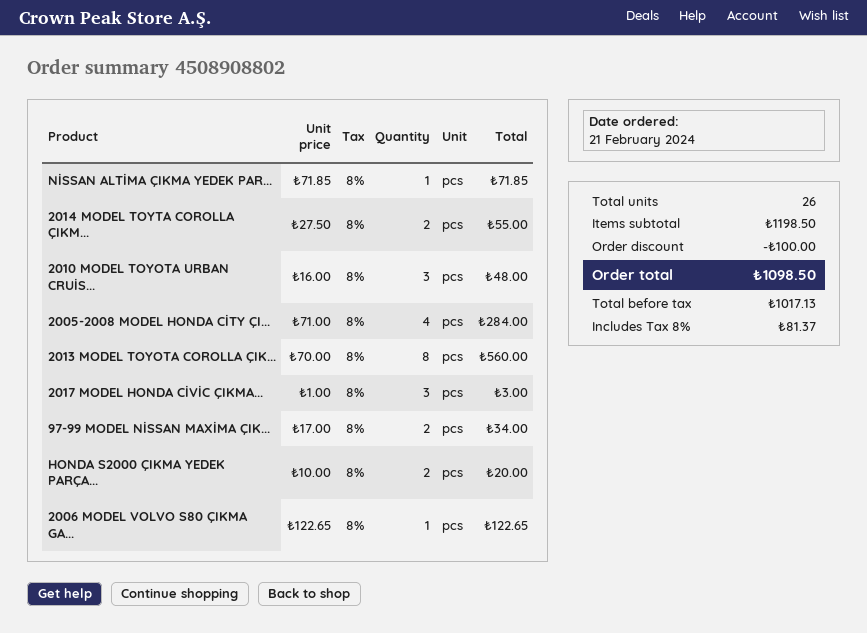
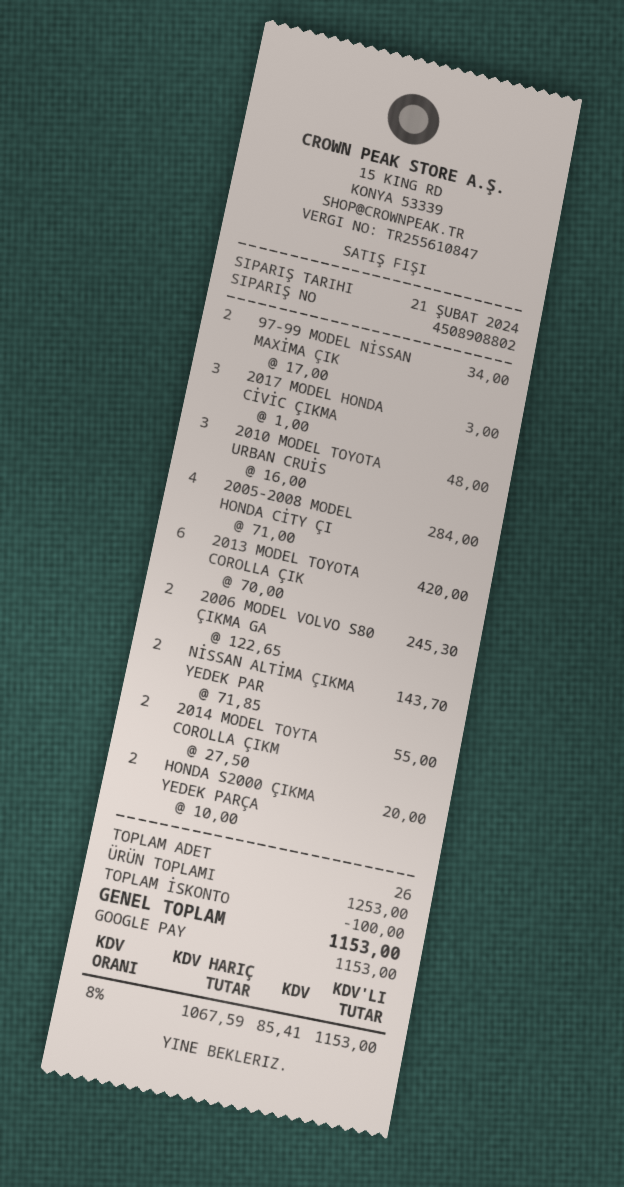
NİSSAN ALTİMA ÇIKMA YEDEK PAR...: 1 x 71.85 = 71.85 -> 2 x 71.85 = 143.70
2013 MODEL TOYOTA COROLLA ÇIK...: 8 x 70.00 = 560.00 -> 6 x 70.00 = 420.00
2006 MODEL VOLVO S80 ÇIKMA GA...: 1 x 122.65 = 122.65 -> 2 x 122.65 = 245.30
subtotal: 1198.50 -> 1253.00
net: 1017.13 -> 1067.59
tax: 8% = 81.37 -> 8% = 85.41
total: 1098.50 -> 1153.00

